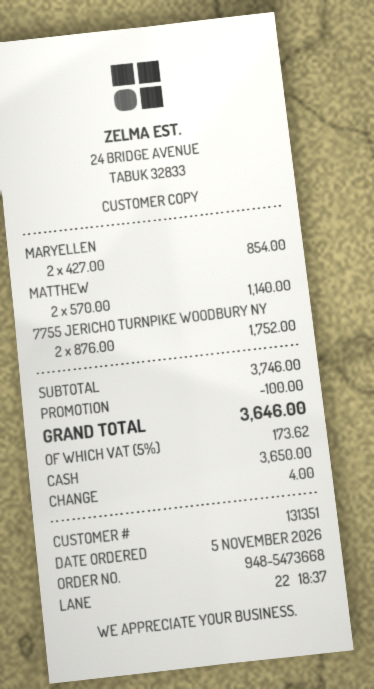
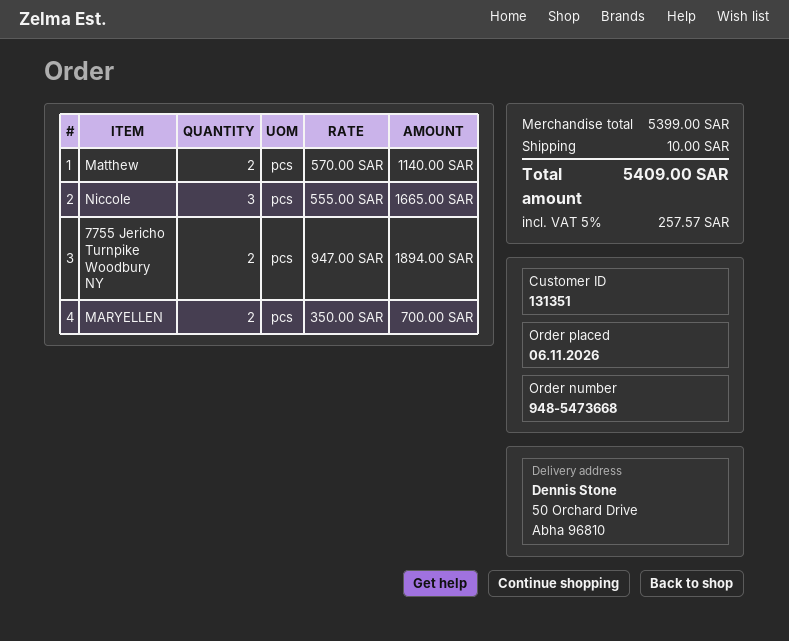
order date: 2026-11-05 -> 2026-11-06
MARYELLEN: 2 x 427.00 = 854.00 -> 2 x 350.00 = 700.00
7755 JERICHO TURNPIKE WOODBURY NY: 2 x 876.00 = 1752.00 -> 2 x 947.00 = 1894.00
Niccole: none -> 3 x 555.00 = 1665.00
subtotal: 3746.00 -> 5399.00
discount: 100.00 -> none
shipping: none -> 10.00
tax: 5% = 173.62 -> 5% = 257.57
total: 3646.00 -> 5409.00

